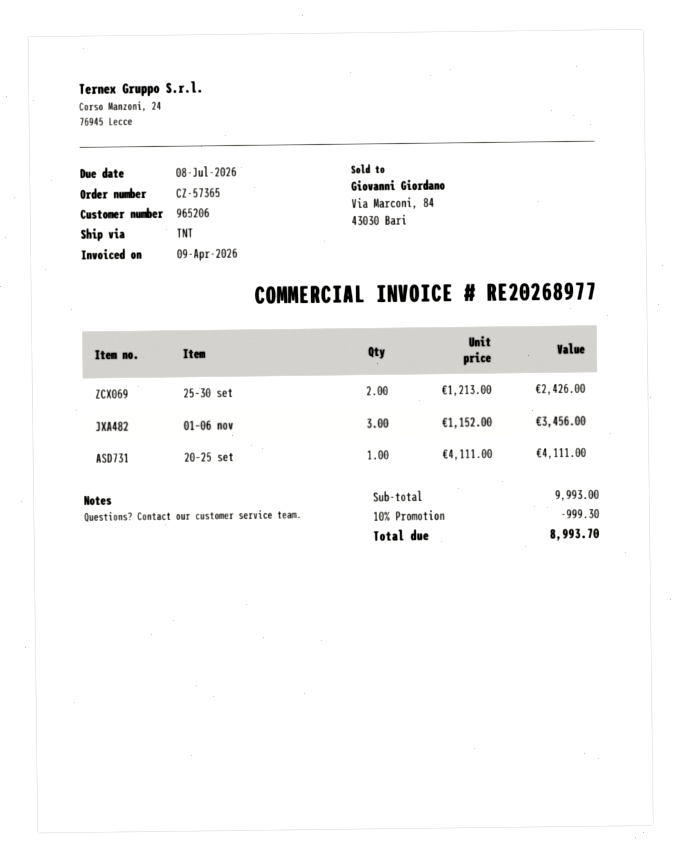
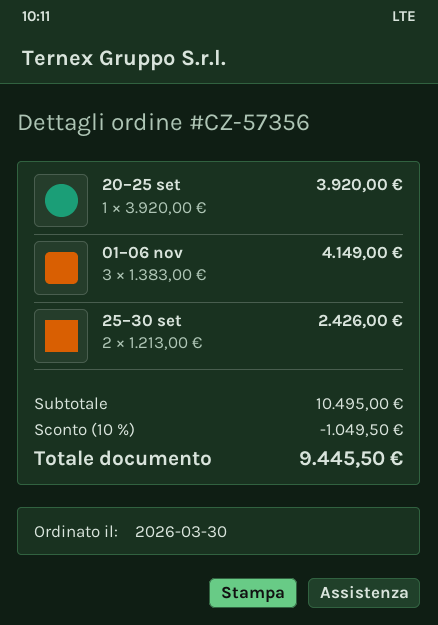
order number: CZ-57365 -> CZ-57356
01–06 nov: 3 x 1152.00 = 3456.00 -> 3 x 1383.00 = 4149.00
20–25 set: 1 x 4111.00 = 4111.00 -> 1 x 3920.00 = 3920.00
subtotal: 9993.00 -> 10495.00
discount: 10% = 999.30 -> 10% = 1049.50
total: 8993.70 -> 9445.50

